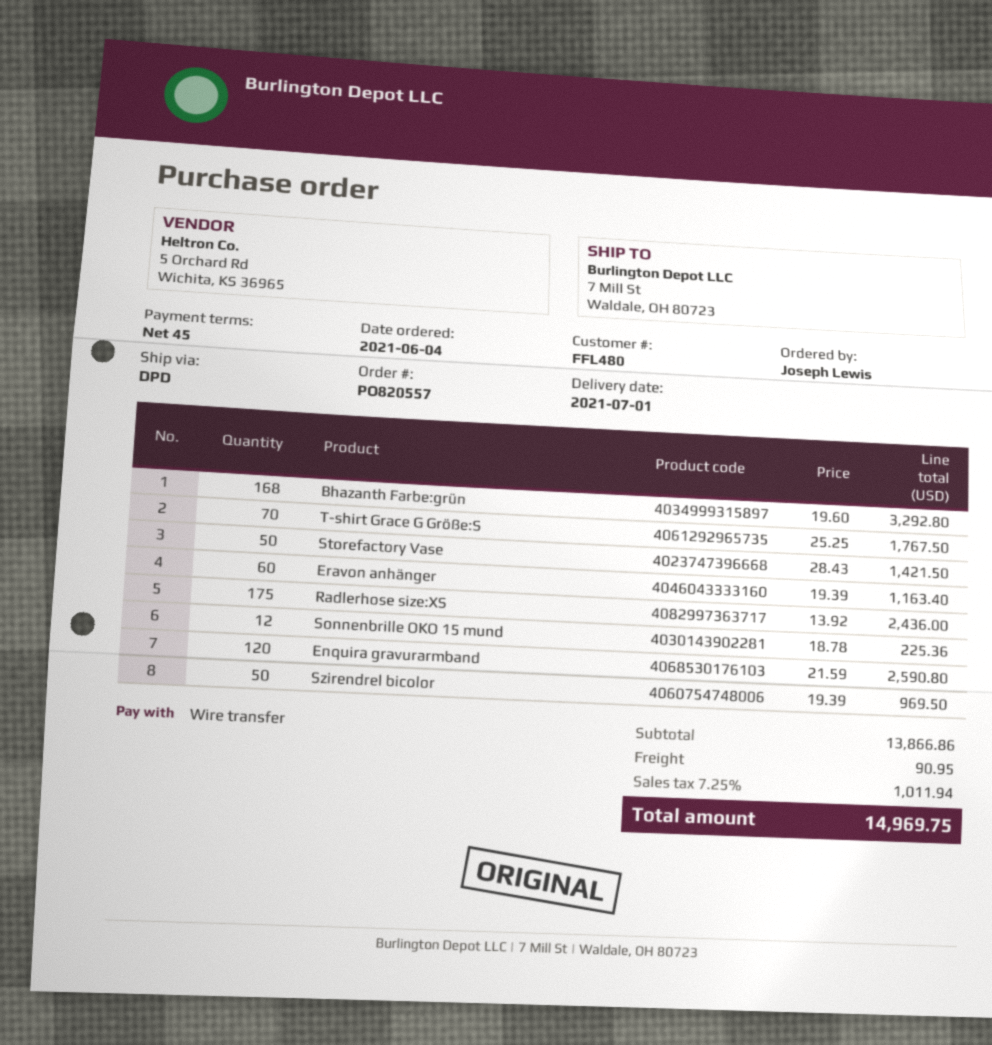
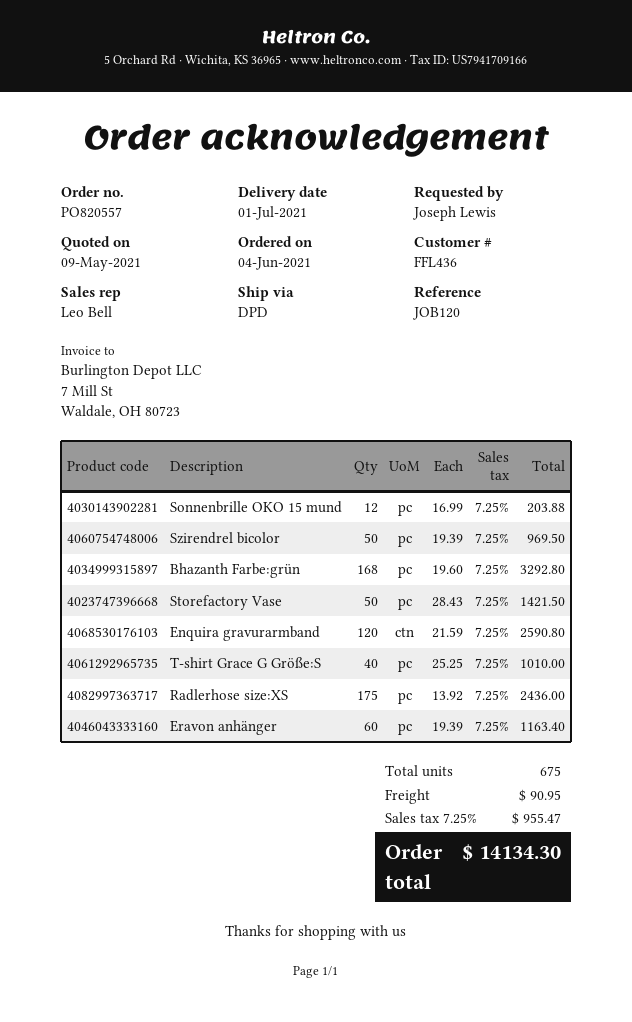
customer number: FFL480 -> FFL436
T-shirt Grace G Größe:S: 70 x 25.25 = 1767.50 -> 40 x 25.25 = 1010.00
Sonnenbrille OKO 15 mund: 12 x 18.78 = 225.36 -> 12 x 16.99 = 203.88
tax: 7.25% = 1011.94 -> 7.25% = 955.47
total: 14969.75 -> 14134.30

